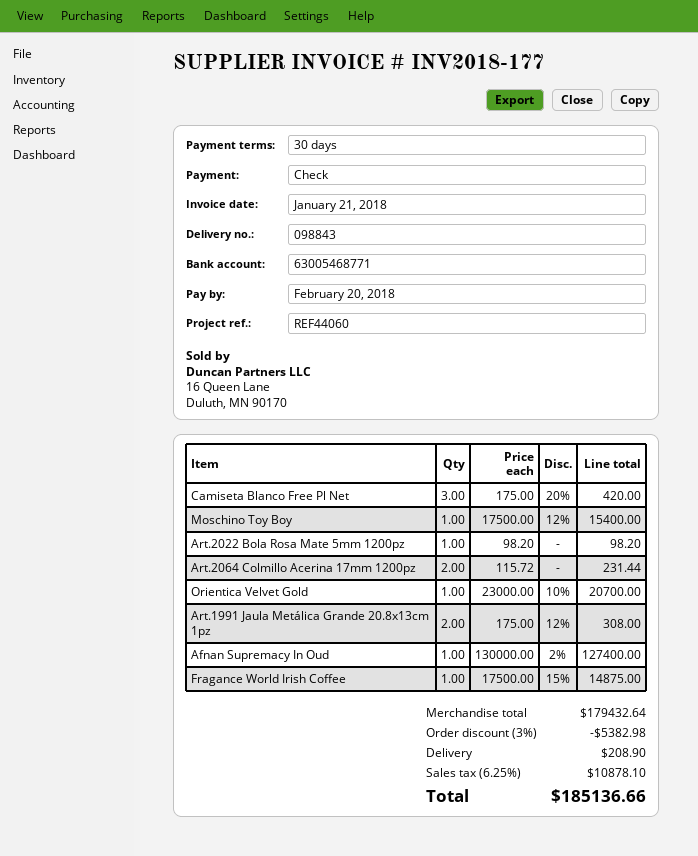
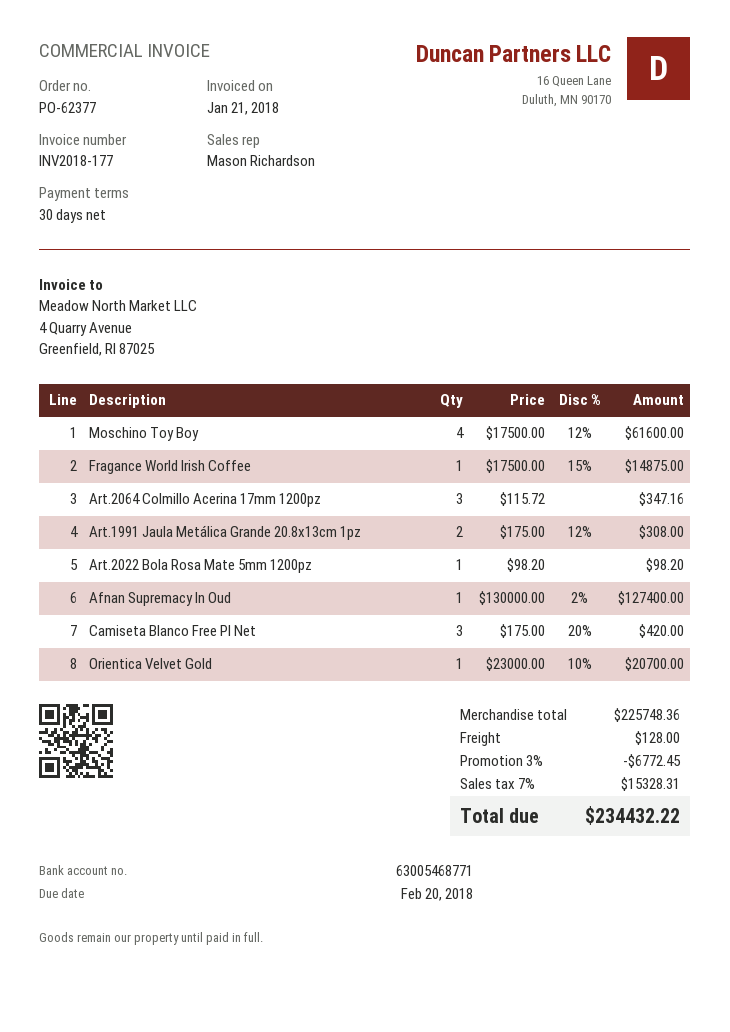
Moschino Toy Boy: 1 x 17500.00 - 12% = 15400.00 -> 4 x 17500.00 - 12% = 61600.00
Art.2064 Colmillo Acerina 17mm 1200pz: 2 x 115.72 = 231.44 -> 3 x 115.72 = 347.16
subtotal: 179432.64 -> 225748.36
discount: 3% = 5382.98 -> 3% = 6772.45
shipping: 208.90 -> 128.00
tax: 6.25% = 10878.10 -> 7% = 15328.31
total: 185136.66 -> 234432.22

